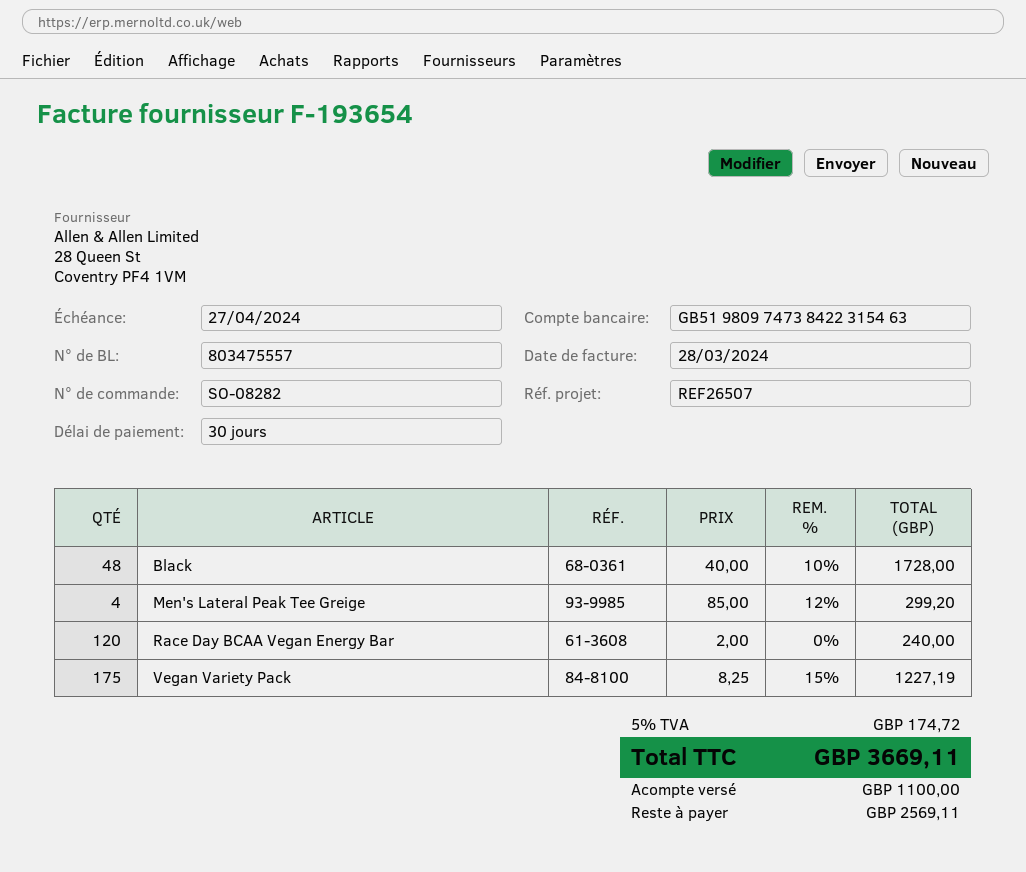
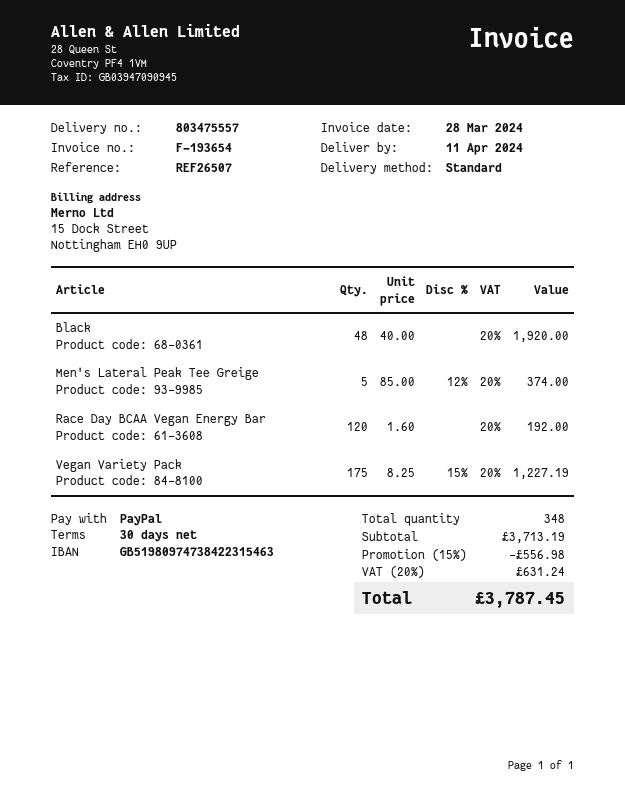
Black: 48 x 40.00 - 10% = 1728.00 -> 48 x 40.00 = 1920.00
Men's Lateral Peak Tee Greige: 4 x 85.00 - 12% = 299.20 -> 5 x 85.00 - 12% = 374.00
Race Day BCAA Vegan Energy Bar: 120 x 2.00 = 240.00 -> 120 x 1.60 = 192.00
discount: none -> 15% = 556.98
tax: 5% = 174.72 -> 20% = 631.24
total: 3669.11 -> 3787.45

